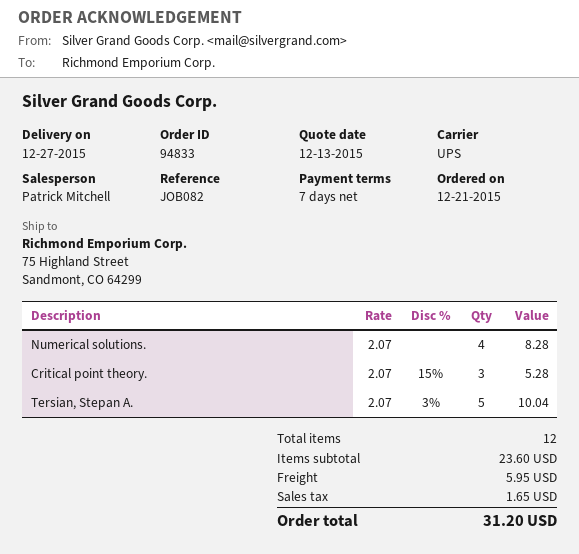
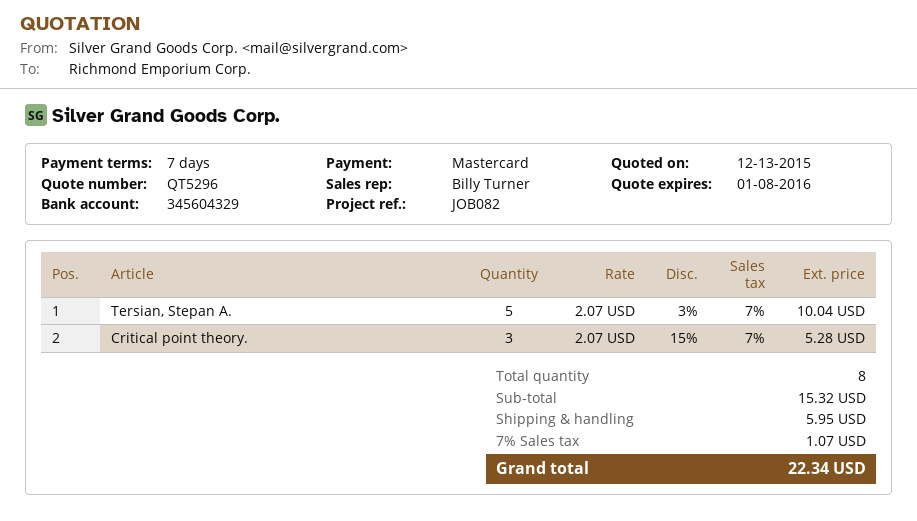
sales rep: Patrick Mitchell -> Billy Turner
Numerical solutions.: 4 x 2.07 = 8.28 -> none
total quantity: 12 -> 8
subtotal: 23.60 -> 15.32
tax: 1.65 -> 1.07
total: 31.20 -> 22.34

